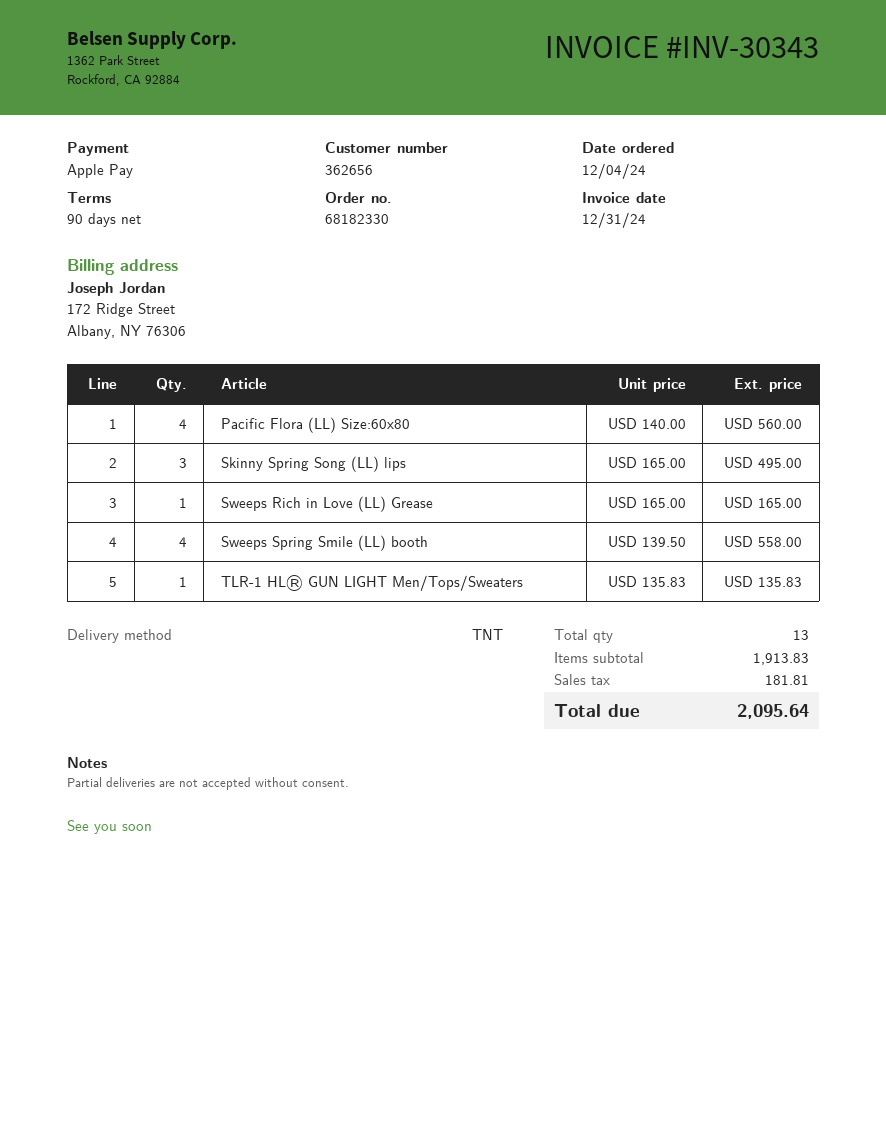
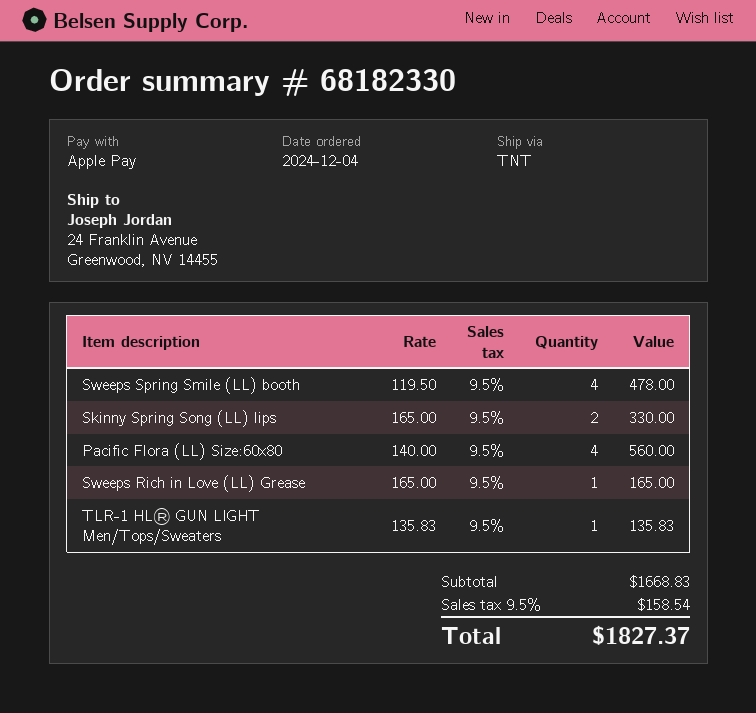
Skinny Spring Song (LL) lips: 3 x 165.00 = 495.00 -> 2 x 165.00 = 330.00
Sweeps Spring Smile (LL) booth: 4 x 139.50 = 558.00 -> 4 x 119.50 = 478.00
subtotal: 1913.83 -> 1668.83
tax: 181.81 -> 158.54
total: 2095.64 -> 1827.37

